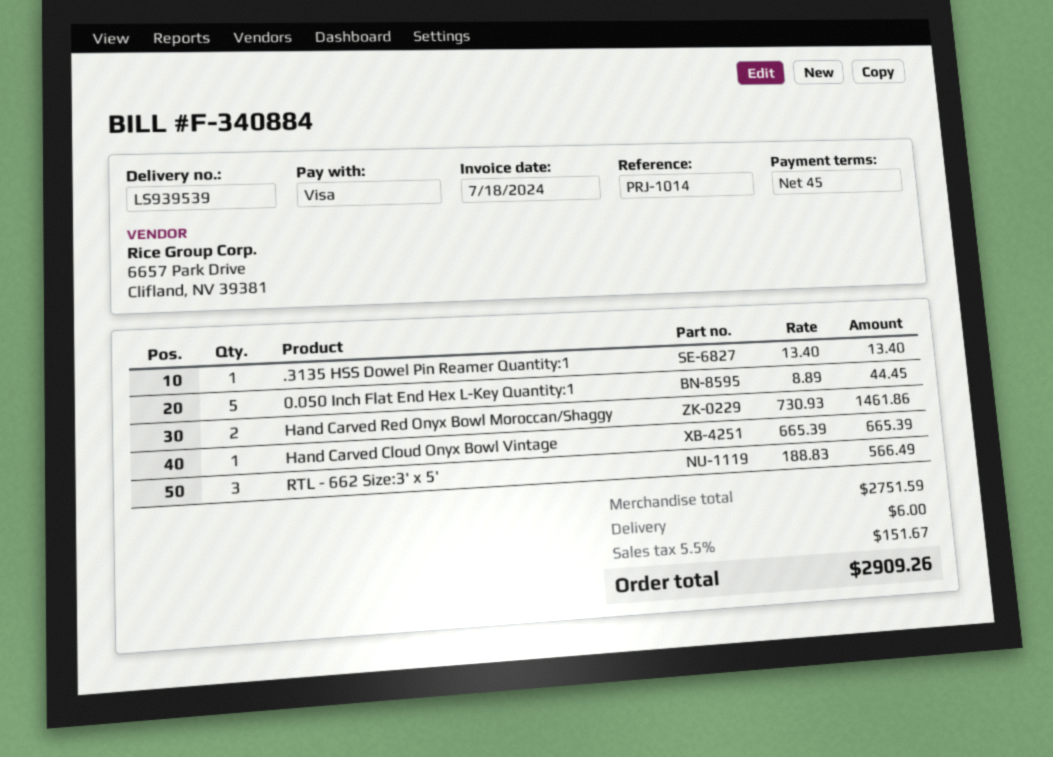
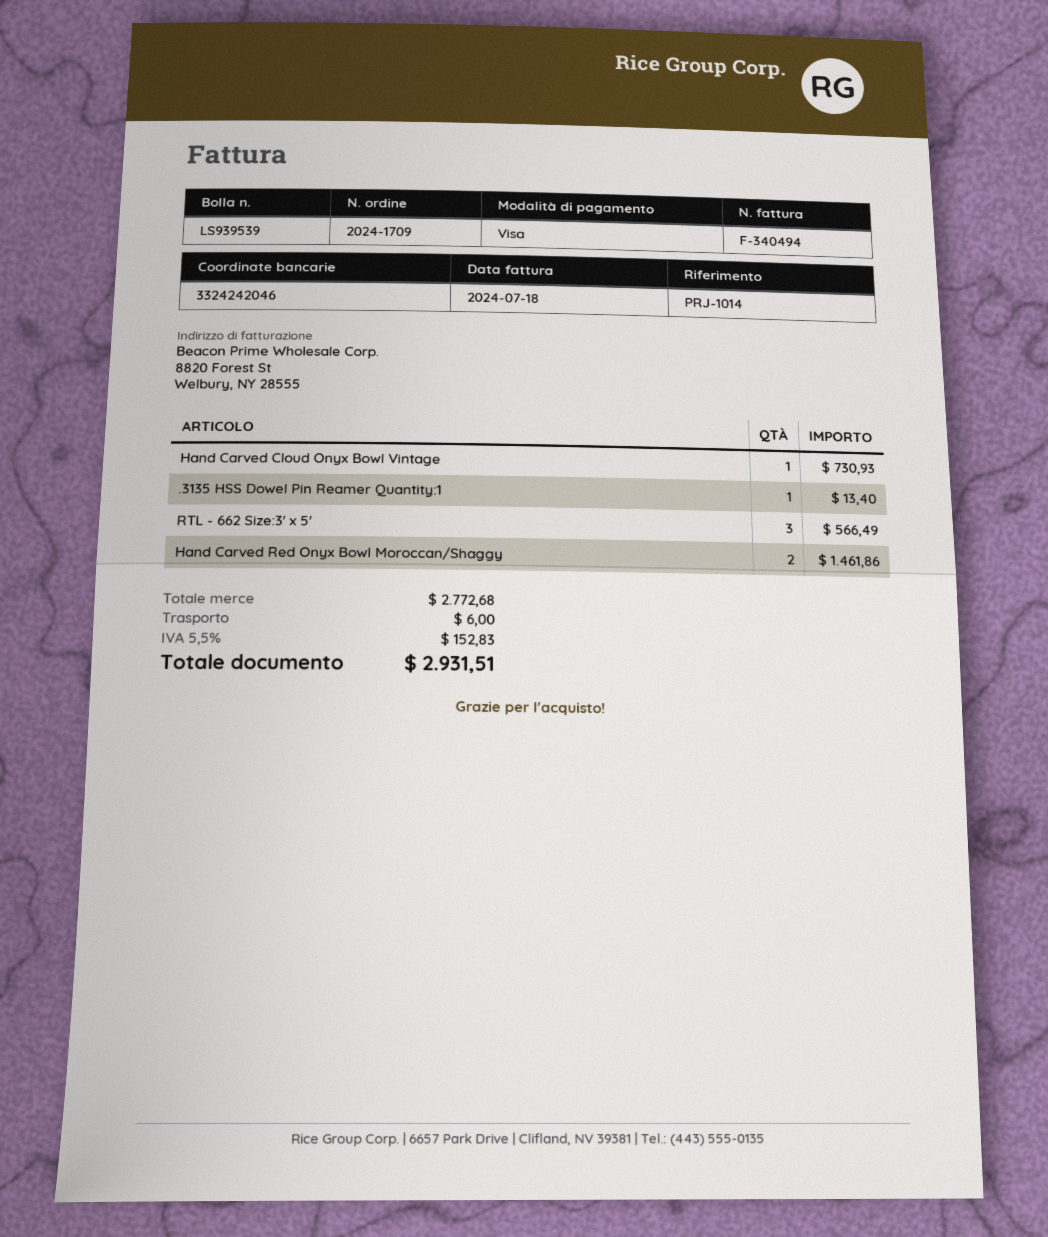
invoice number: F-340884 -> F-340494
0.050 Inch Flat End Hex L-Key Quantity:1: 5 for 44.45 -> none
Hand Carved Cloud Onyx Bowl Vintage: 1 for 665.39 -> 1 for 730.93
subtotal: 2751.59 -> 2772.68
tax: 5.5% = 151.67 -> 5.5% = 152.83
total: 2909.26 -> 2931.51

